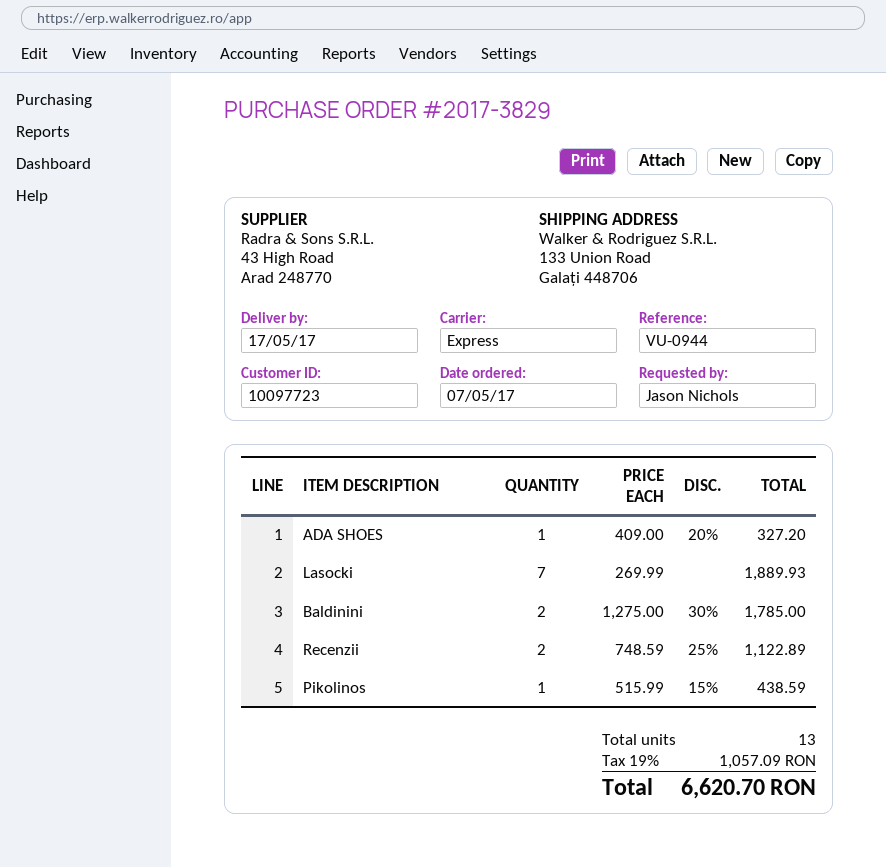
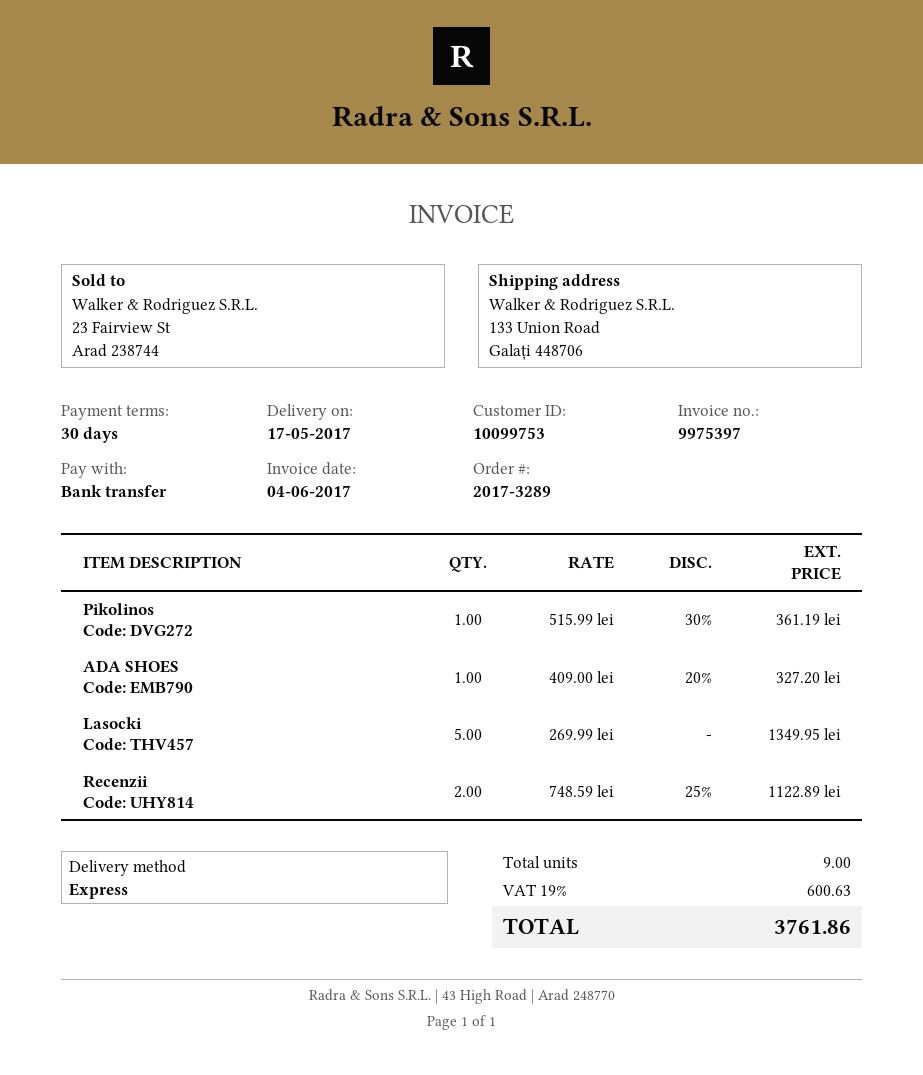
order number: 2017-3829 -> 2017-3289
customer number: 10097723 -> 10099753
Lasocki: 7 x 269.99 = 1889.93 -> 5 x 269.99 = 1349.95
Baldinini: 2 x 1275.00 - 30% = 1785.00 -> none
Pikolinos: 1 x 515.99 - 15% = 438.59 -> 1 x 515.99 - 30% = 361.19
total quantity: 13 -> 9
tax: 19% = 1057.09 -> 19% = 600.63
total: 6620.70 -> 3761.86

